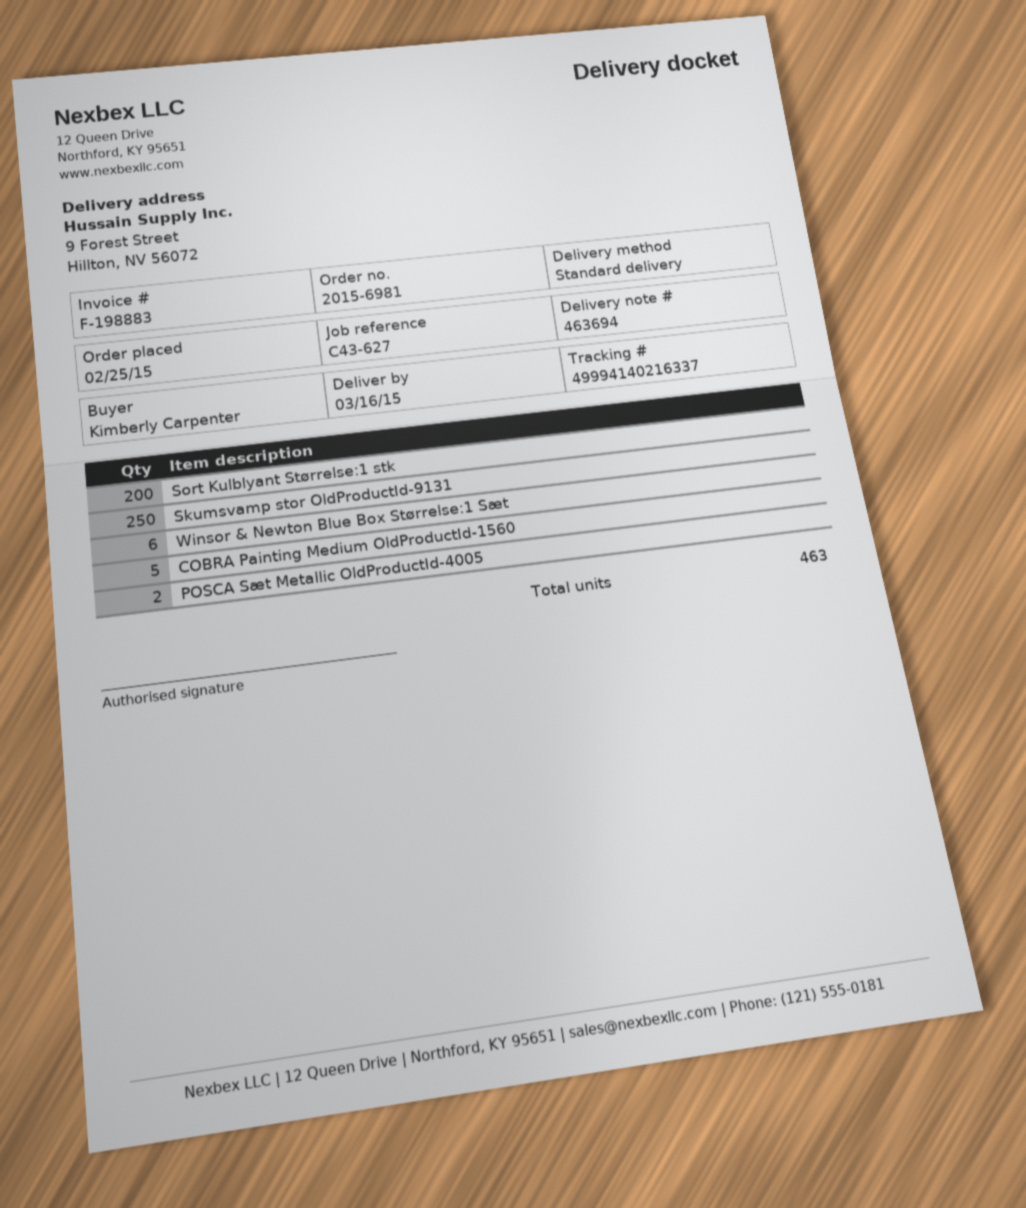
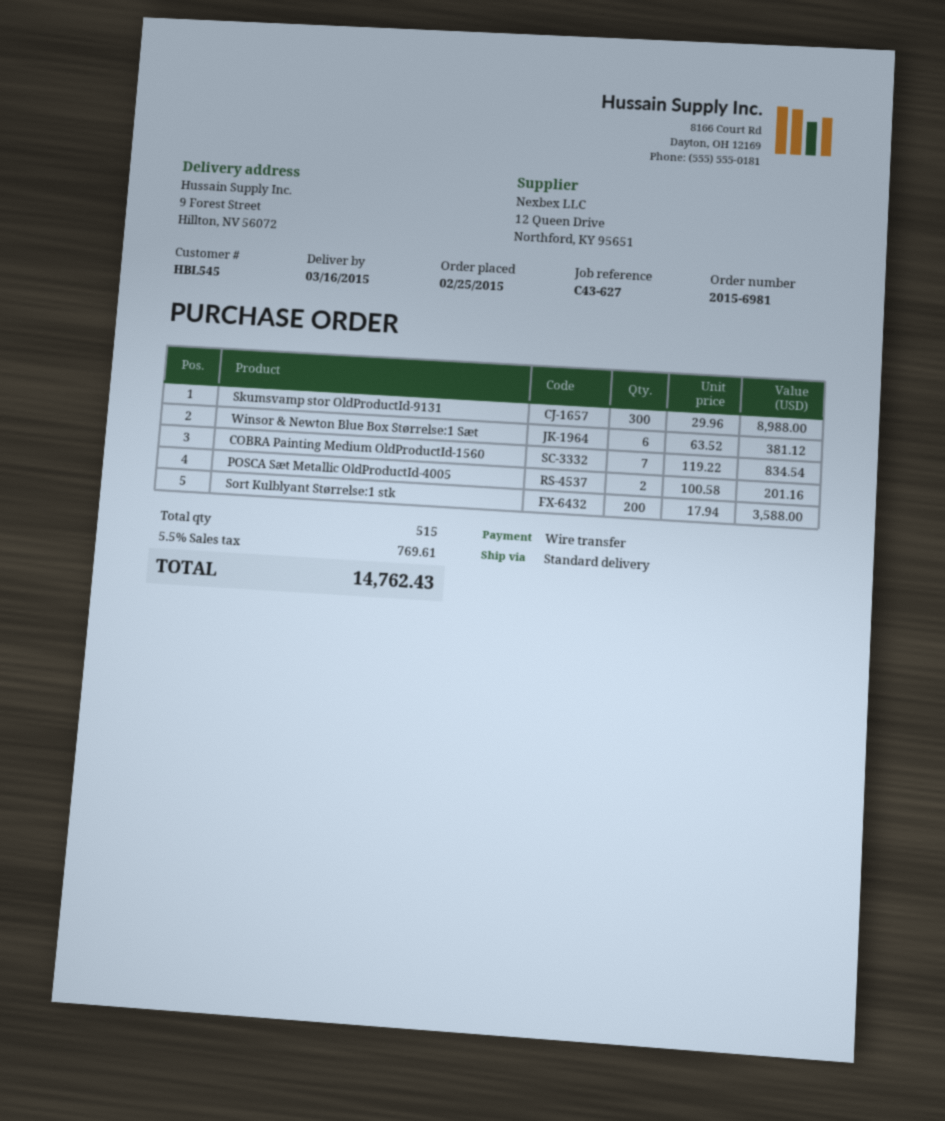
Skumsvamp stor OldProductId-9131: 250 -> 300
COBRA Painting Medium OldProductId-1560: 5 -> 7
total quantity: 463 -> 515

